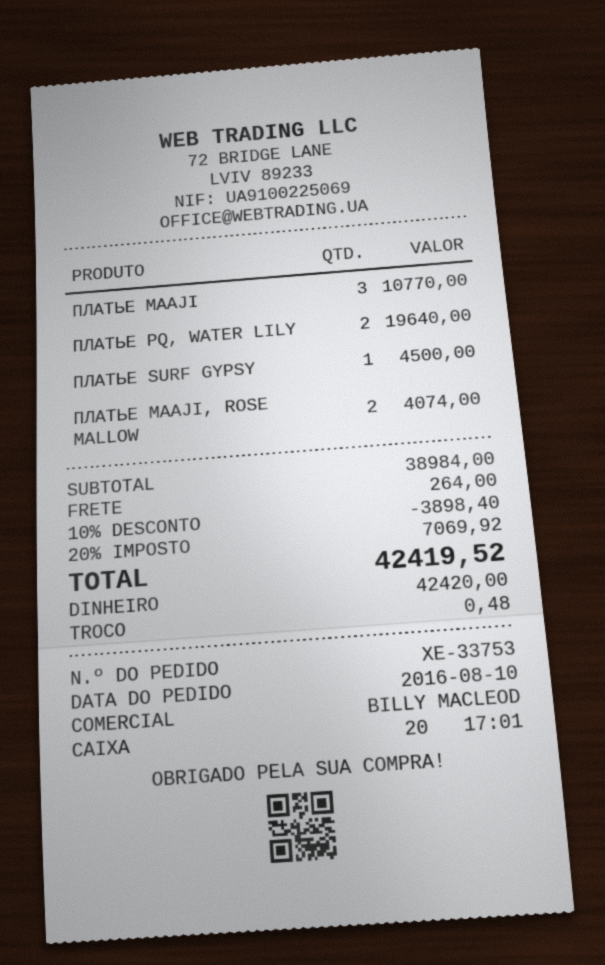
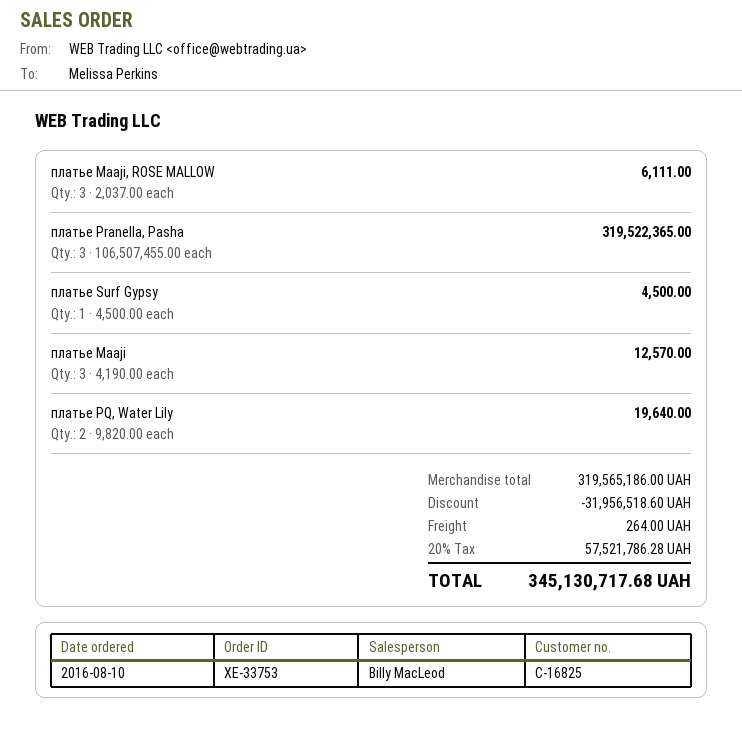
ПЛАТЬЕ MAAJI: 3 for 10770.00 -> 3 for 12570.00
ПЛАТЬЕ MAAJI, ROSE MALLOW: 2 for 4074.00 -> 3 for 6111.00
платье Pranella, Pasha: none -> 3 for 319522365.00
subtotal: 38984.00 -> 319565186.00
discount: 3898.40 -> 31956518.60
tax: 20% = 7069.92 -> 20% = 57521786.28
total: 42419.52 -> 345130717.68

